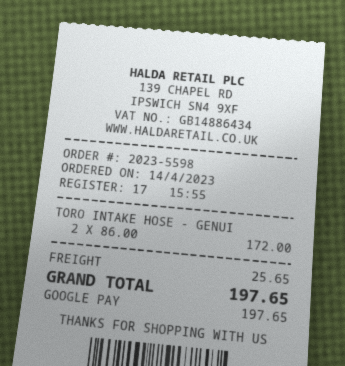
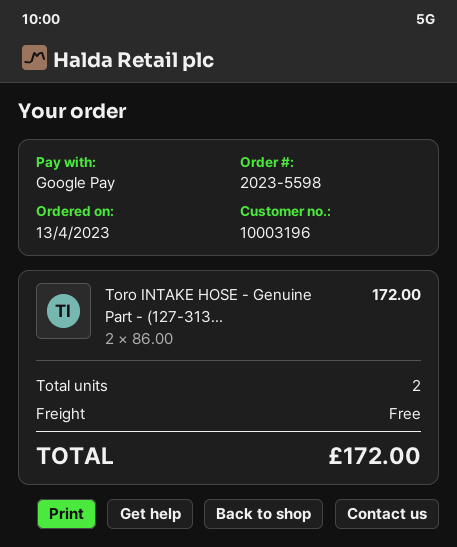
order date: 2023-04-14 -> 2023-04-13
shipping: 25.65 -> 0.00
total: 197.65 -> 172.00

